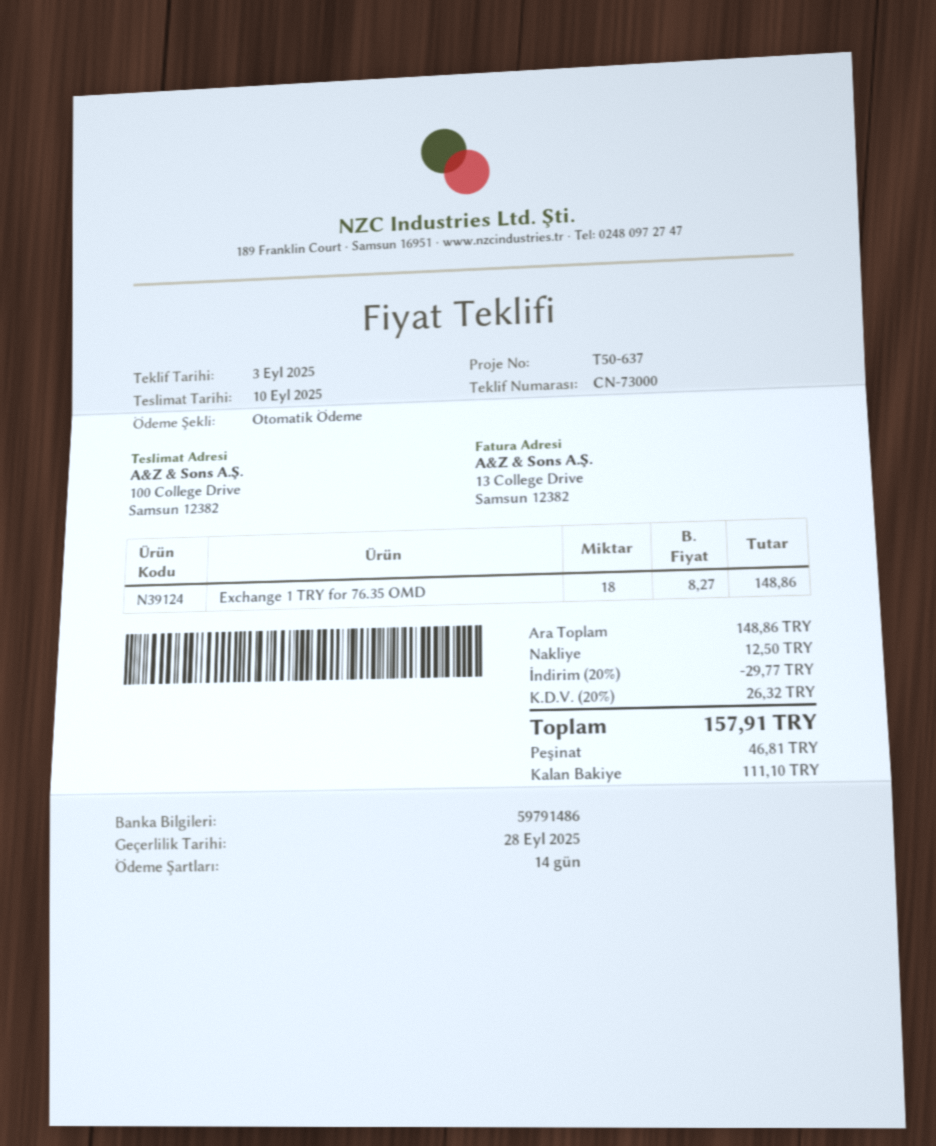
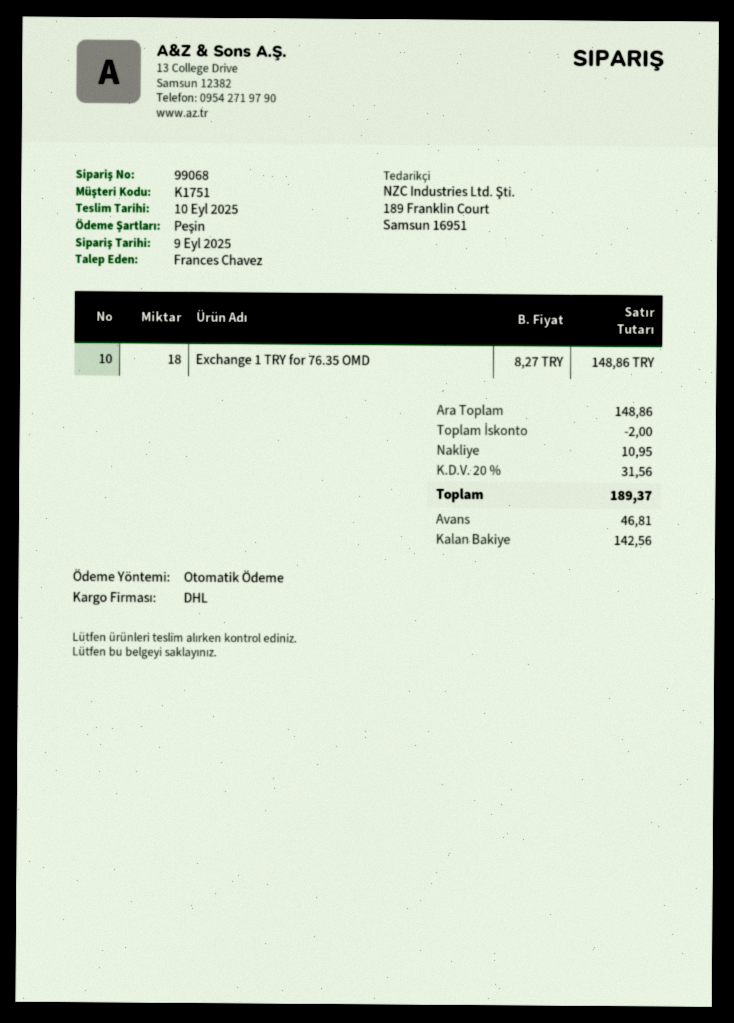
payment terms: 14 days -> on receipt
discount: 29.77 -> 2.00
shipping: 12.50 -> 10.95
tax: 20% = 26.32 -> 20% = 31.56
total: 157.91 -> 189.37
balance: 111.10 -> 142.56

